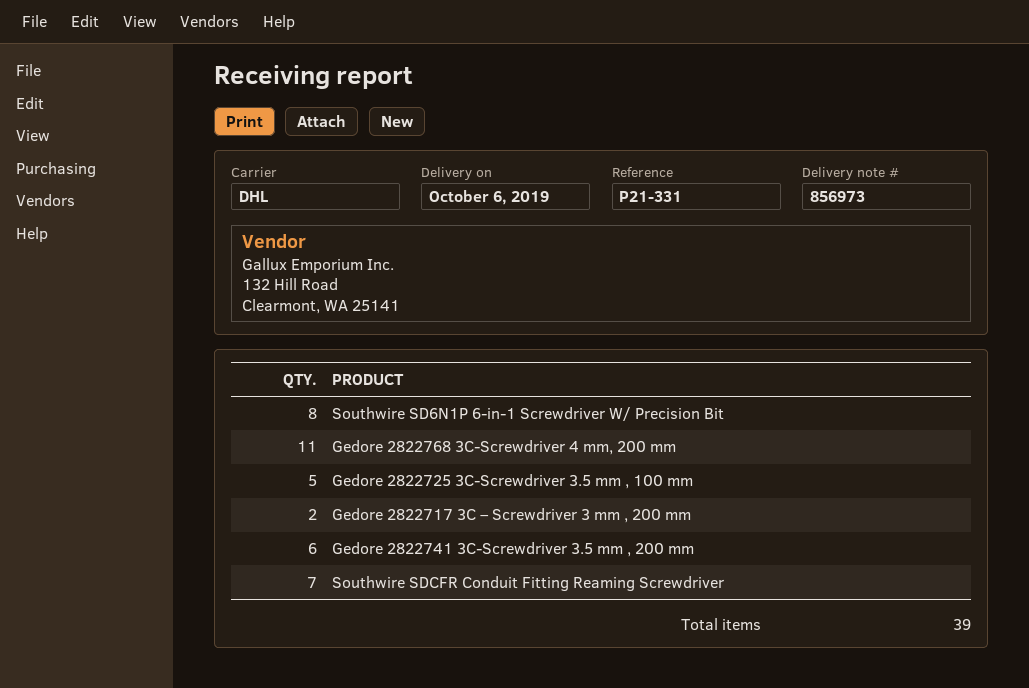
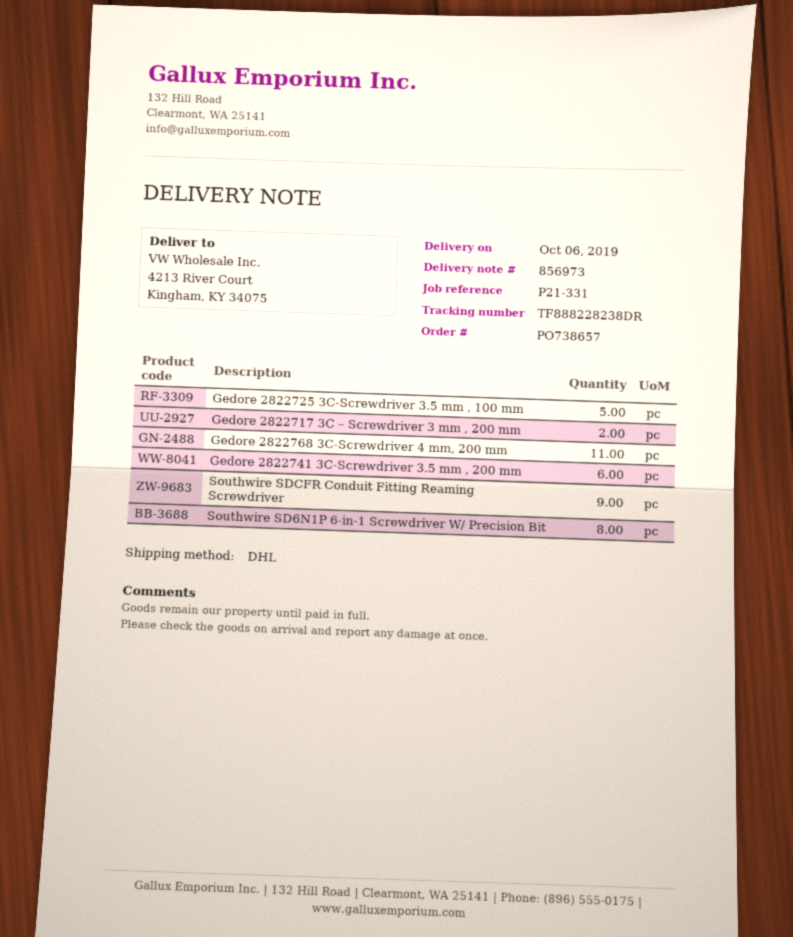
Southwire SDCFR Conduit Fitting Reaming Screwdriver: 7 -> 9

